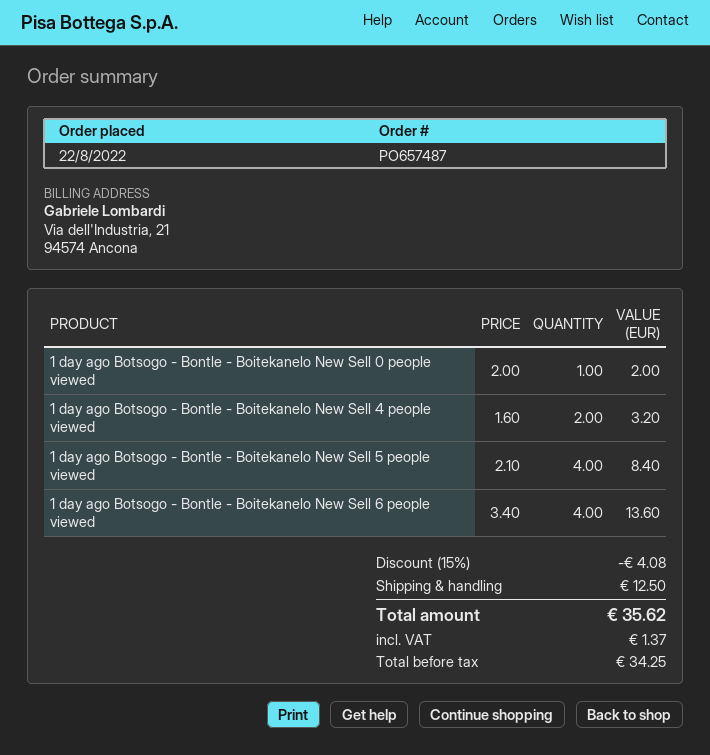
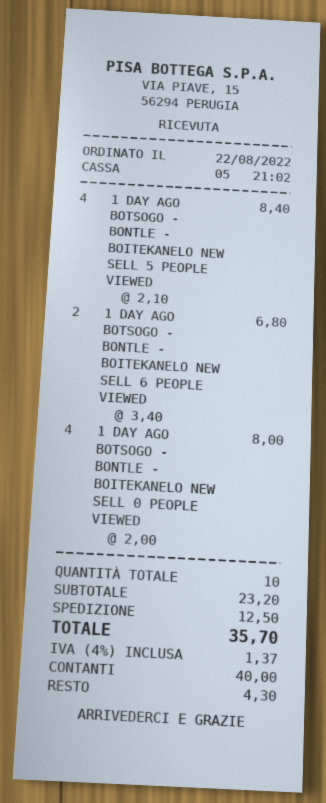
1 day ago Botsogo - Bontle - Boitekanelo New Sell 0 people viewed: 1 x 2.00 = 2.00 -> 4 x 2.00 = 8.00
1 day ago Botsogo - Bontle - Boitekanelo New Sell 4 people viewed: 2 x 1.60 = 3.20 -> none
1 day ago Botsogo - Bontle - Boitekanelo New Sell 6 people viewed: 4 x 3.40 = 13.60 -> 2 x 3.40 = 6.80
discount: 15% = 4.08 -> none
total: 35.62 -> 35.70

